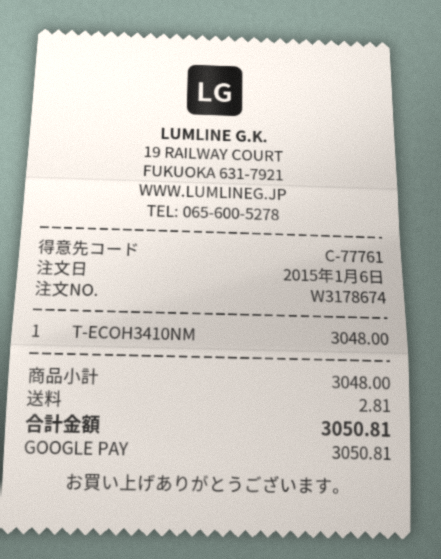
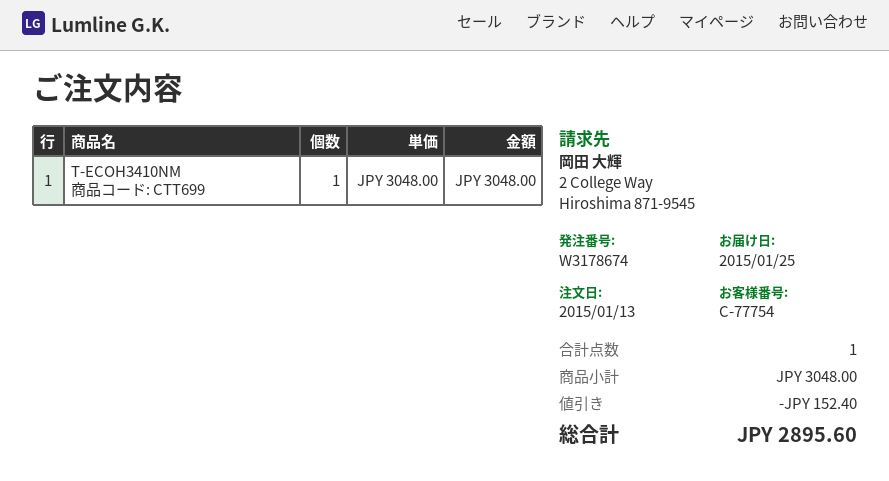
order date: 2015-01-06 -> 2015-01-13
customer number: C-77761 -> C-77754
discount: none -> 152.40
shipping: 2.81 -> none
total: 3050.81 -> 2895.60

